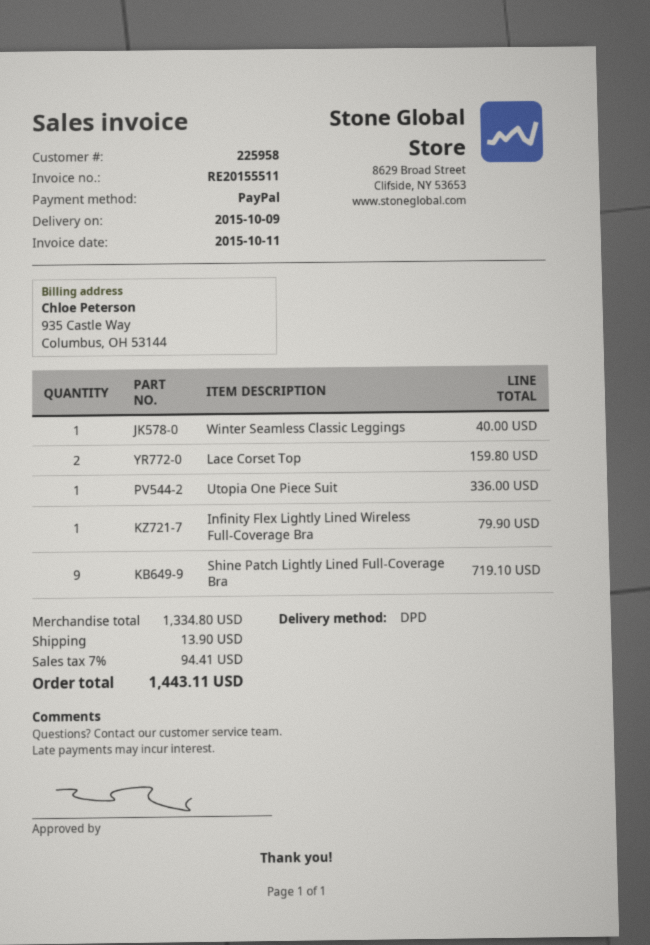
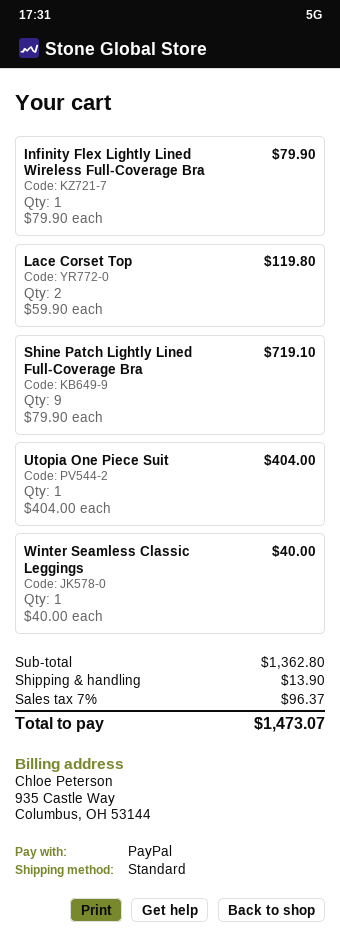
shipping method: DPD -> standard
Lace Corset Top: 2 for 159.80 -> 2 for 119.80
Utopia One Piece Suit: 1 for 336.00 -> 1 for 404.00
subtotal: 1334.80 -> 1362.80
tax: 7% = 94.41 -> 7% = 96.37
total: 1443.11 -> 1473.07

